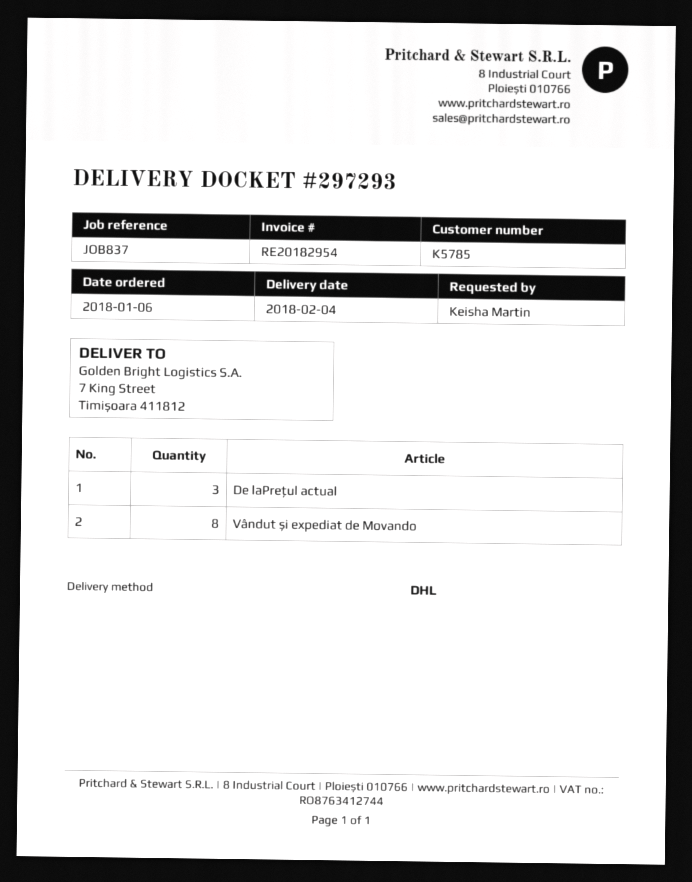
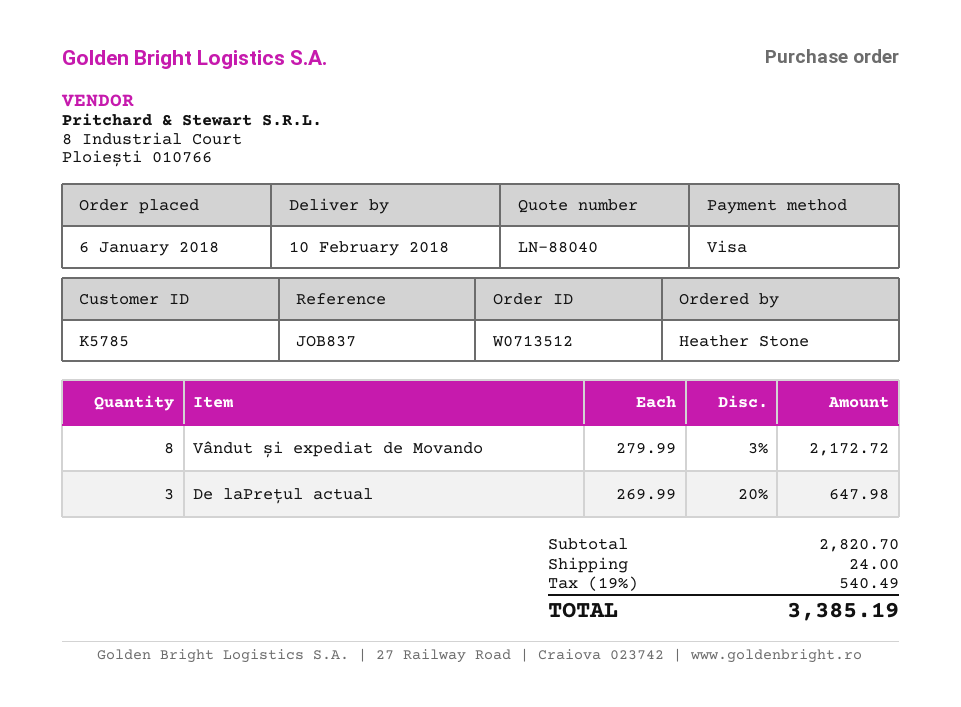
delivery date: 2018-02-04 -> 2018-02-10
ordered by: Keisha Martin -> Heather Stone

